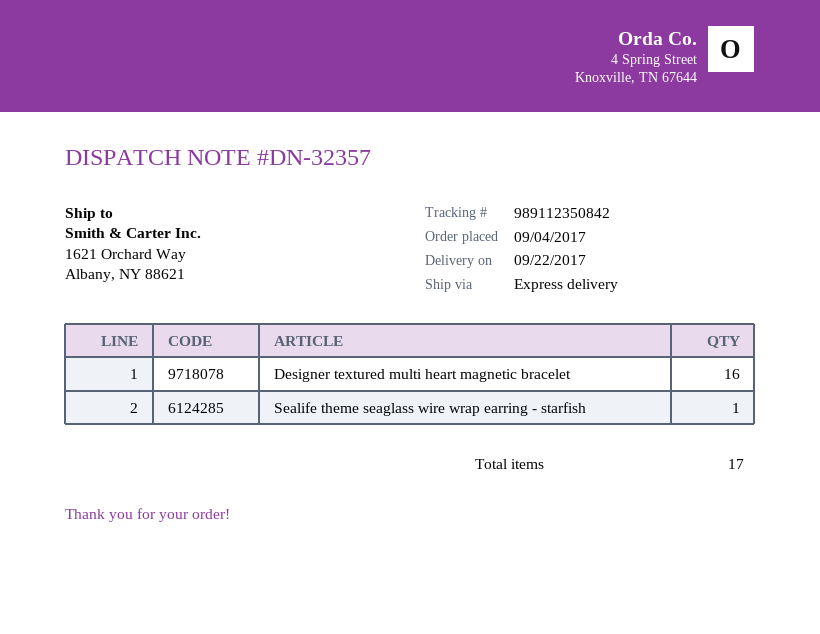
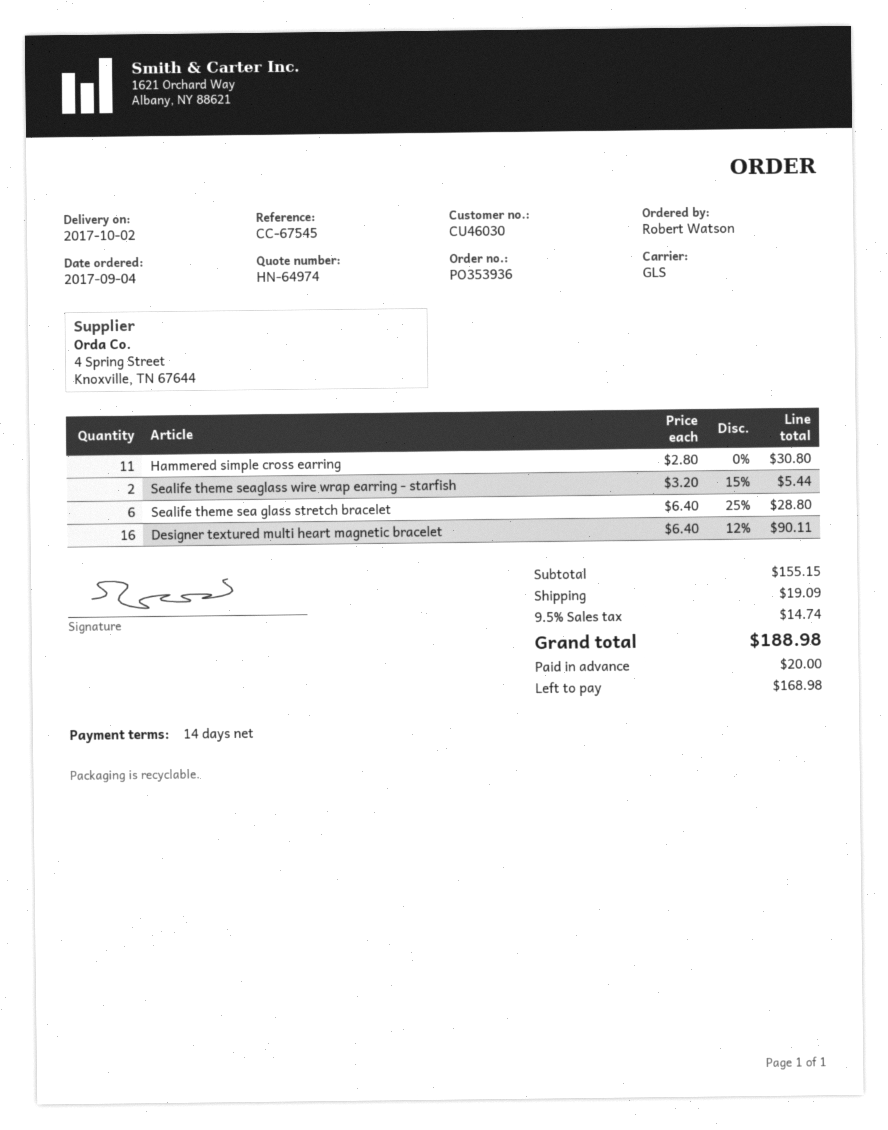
delivery date: 2017-09-22 -> 2017-10-02
shipping method: express -> GLS
Sealife theme seaglass wire wrap earring - starfish: 1 -> 2
Hammered simple cross earring: none -> 11
Sealife theme sea glass stretch bracelet: none -> 6

